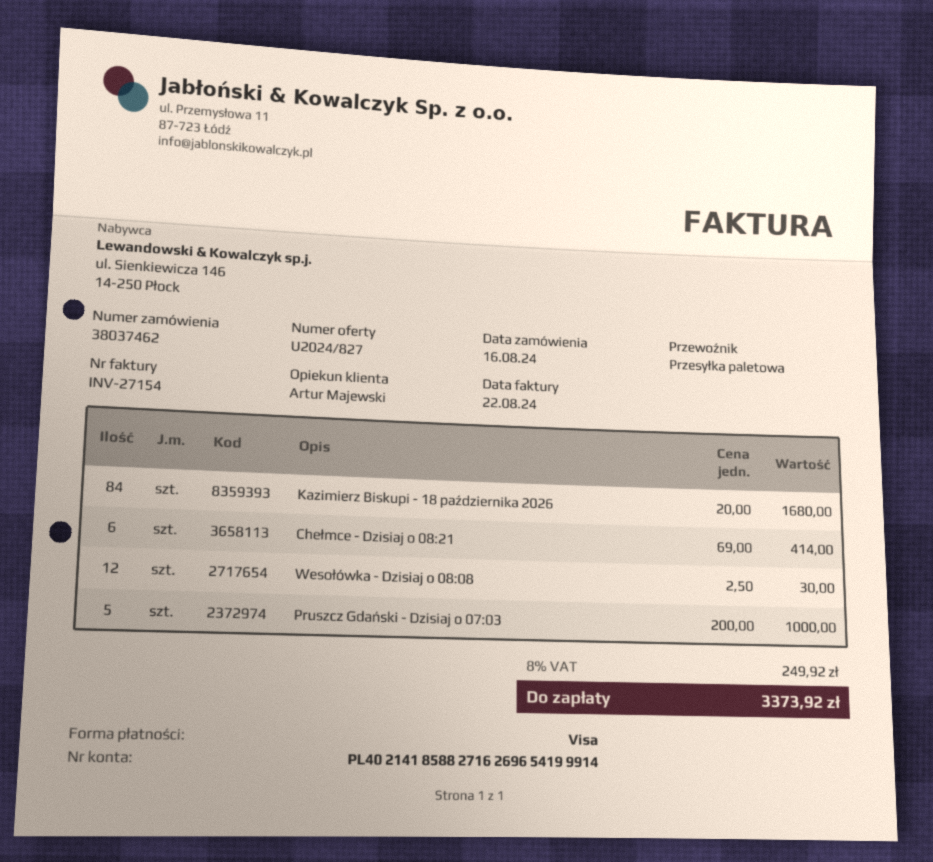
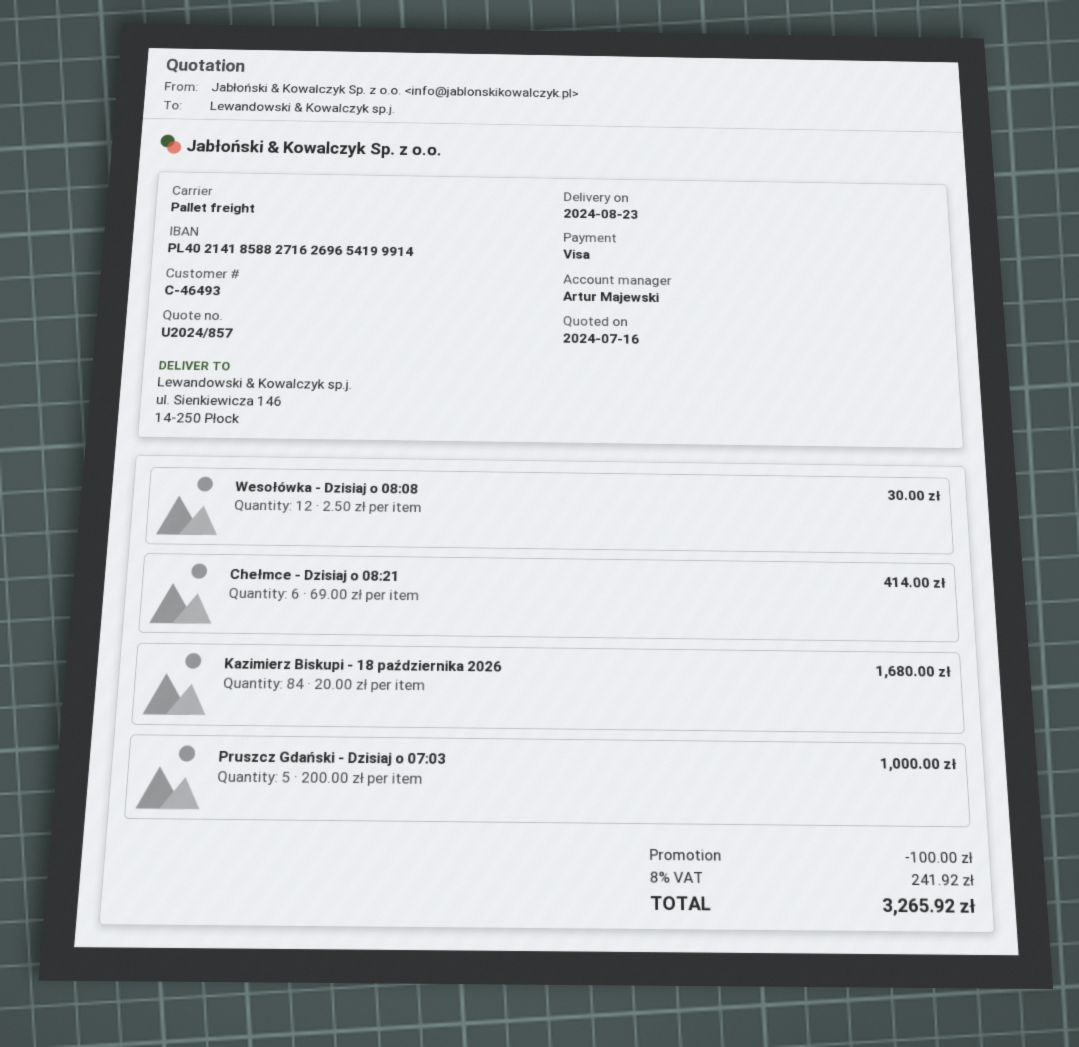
quote number: U2024/827 -> U2024/857
discount: none -> 100.00
tax: 8% = 249.92 -> 8% = 241.92
total: 3373.92 -> 3265.92

